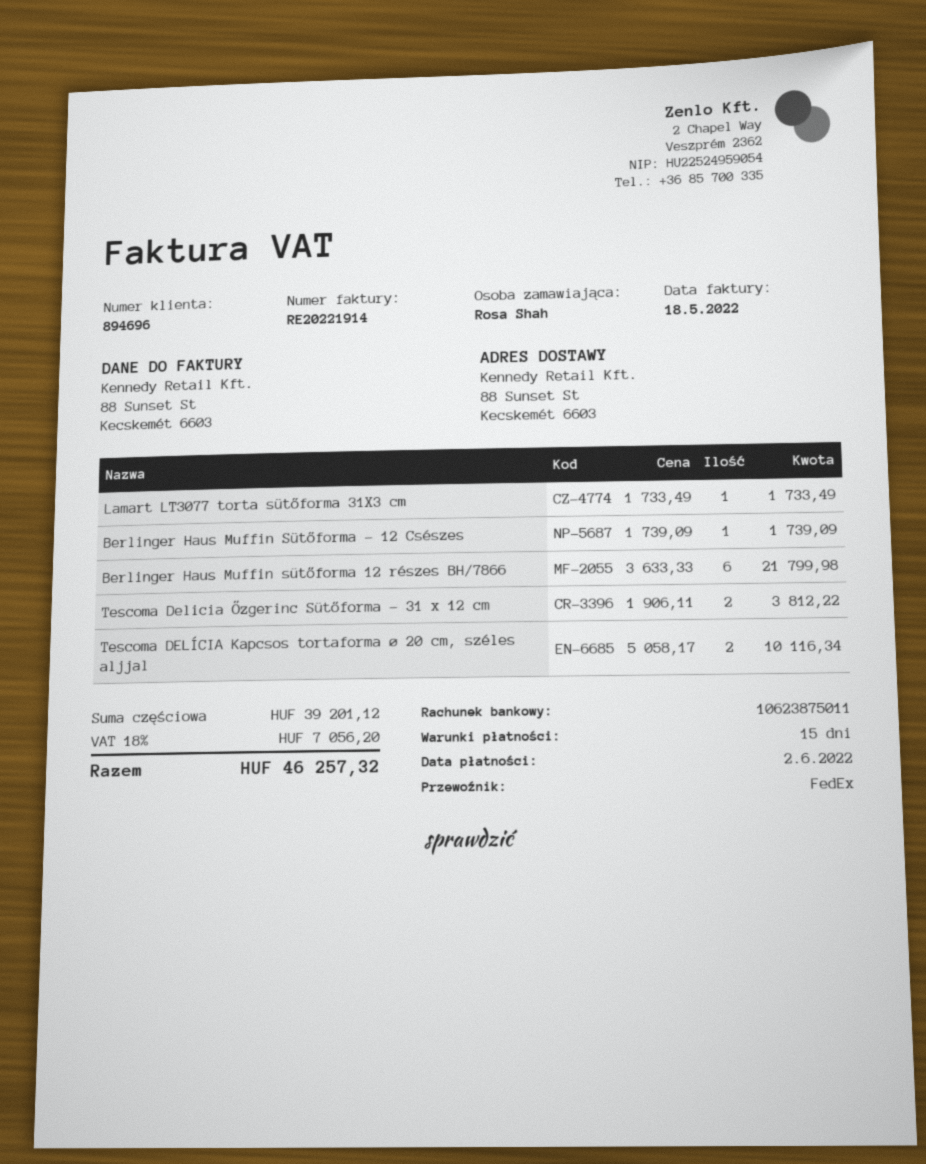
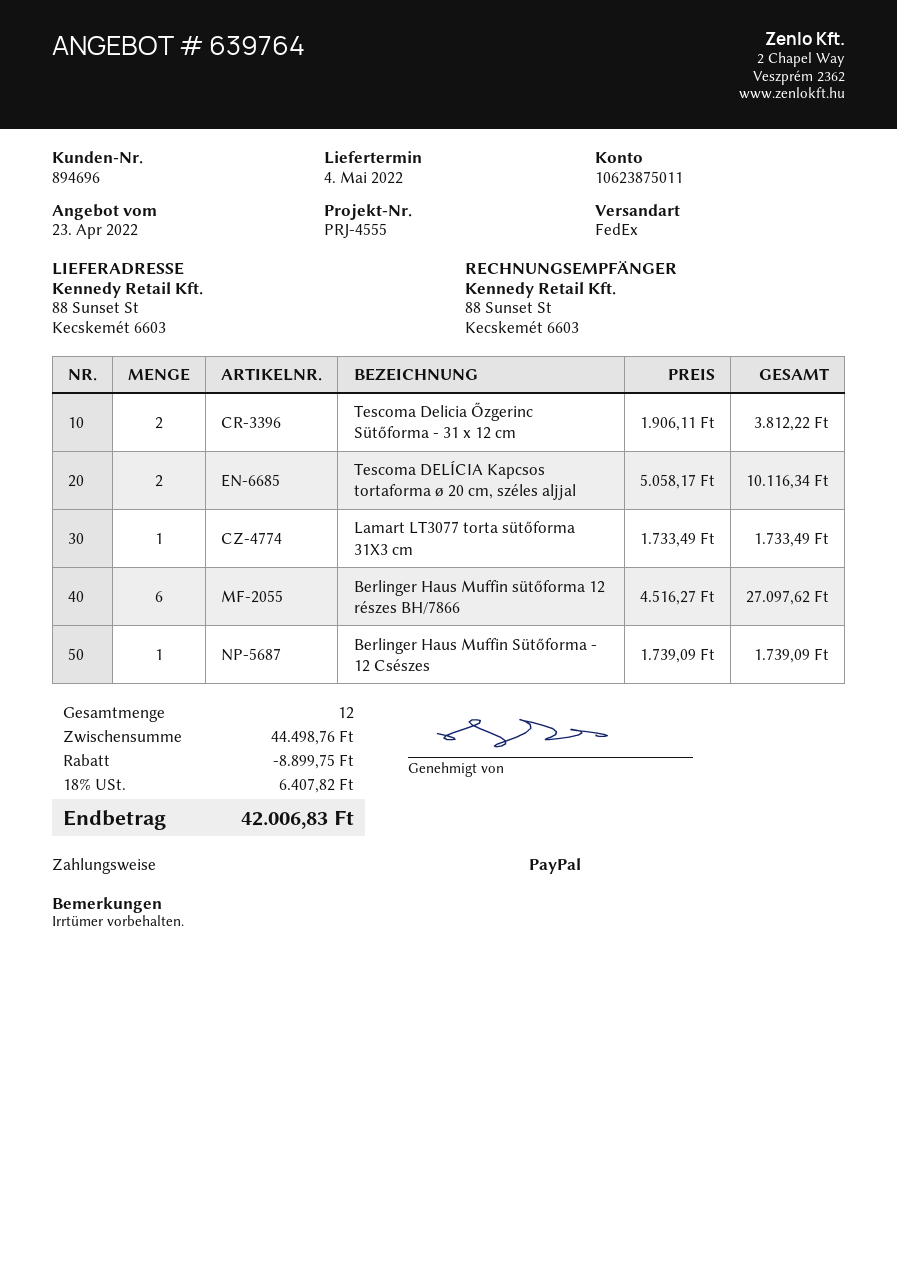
Berlinger Haus Muffin sütőforma 12 részes BH/7866: 6 x 3633.33 = 21799.98 -> 6 x 4516.27 = 27097.62
subtotal: 39201.12 -> 44498.76
discount: none -> 8899.75
tax: 18% = 7056.20 -> 18% = 6407.82
total: 46257.32 -> 42006.83

